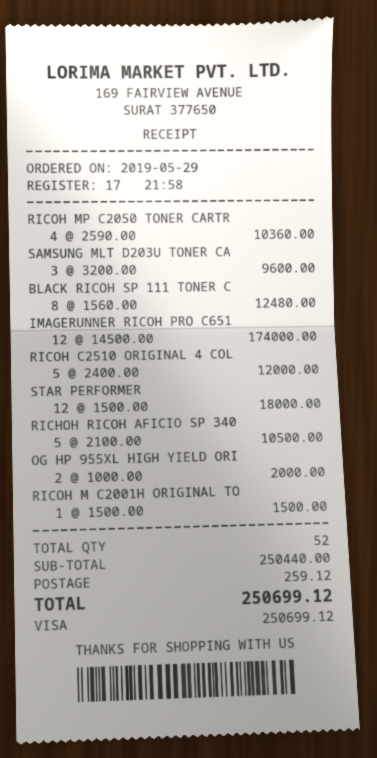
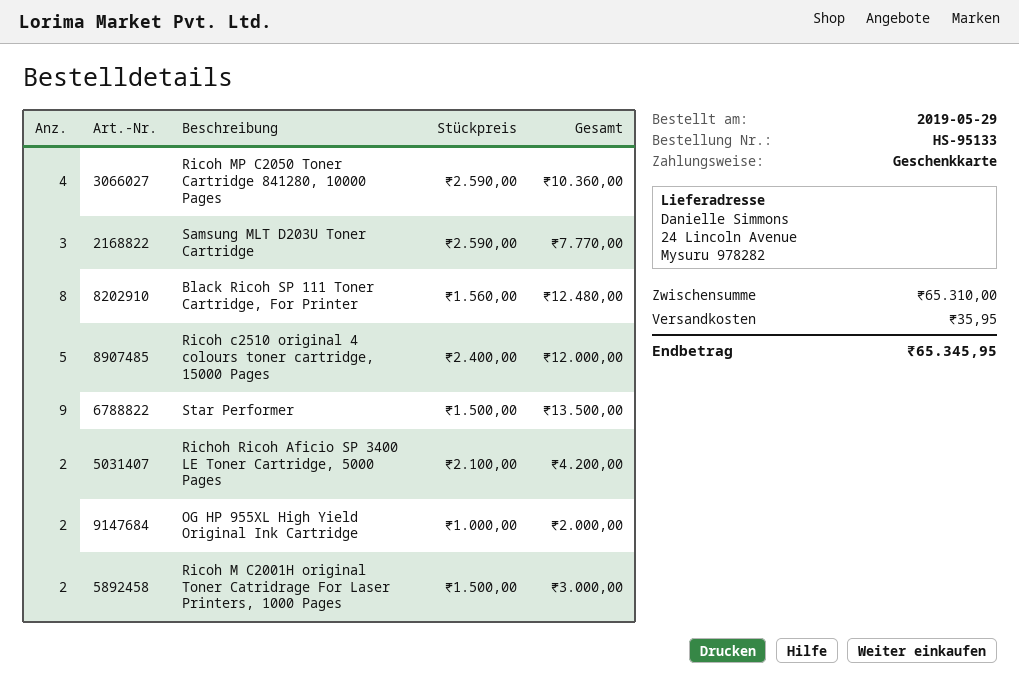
payment method: Visa -> gift card
SAMSUNG MLT D203U TONER CA: 3 x 3200.00 = 9600.00 -> 3 x 2590.00 = 7770.00
IMAGERUNNER RICOH PRO C651: 12 x 14500.00 = 174000.00 -> none
STAR PERFORMER: 12 x 1500.00 = 18000.00 -> 9 x 1500.00 = 13500.00
RICHOH RICOH AFICIO SP 340: 5 x 2100.00 = 10500.00 -> 2 x 2100.00 = 4200.00
RICOH M C2001H ORIGINAL TO: 1 x 1500.00 = 1500.00 -> 2 x 1500.00 = 3000.00
subtotal: 250440.00 -> 65310.00
shipping: 259.12 -> 35.95
total: 250699.12 -> 65345.95

